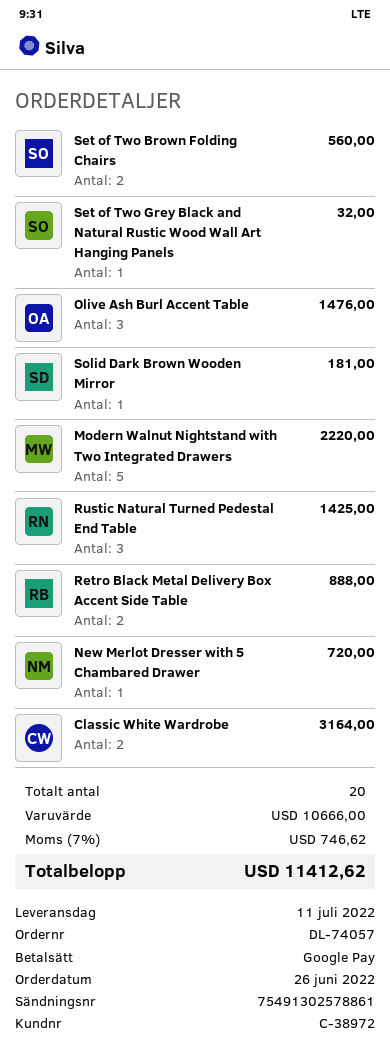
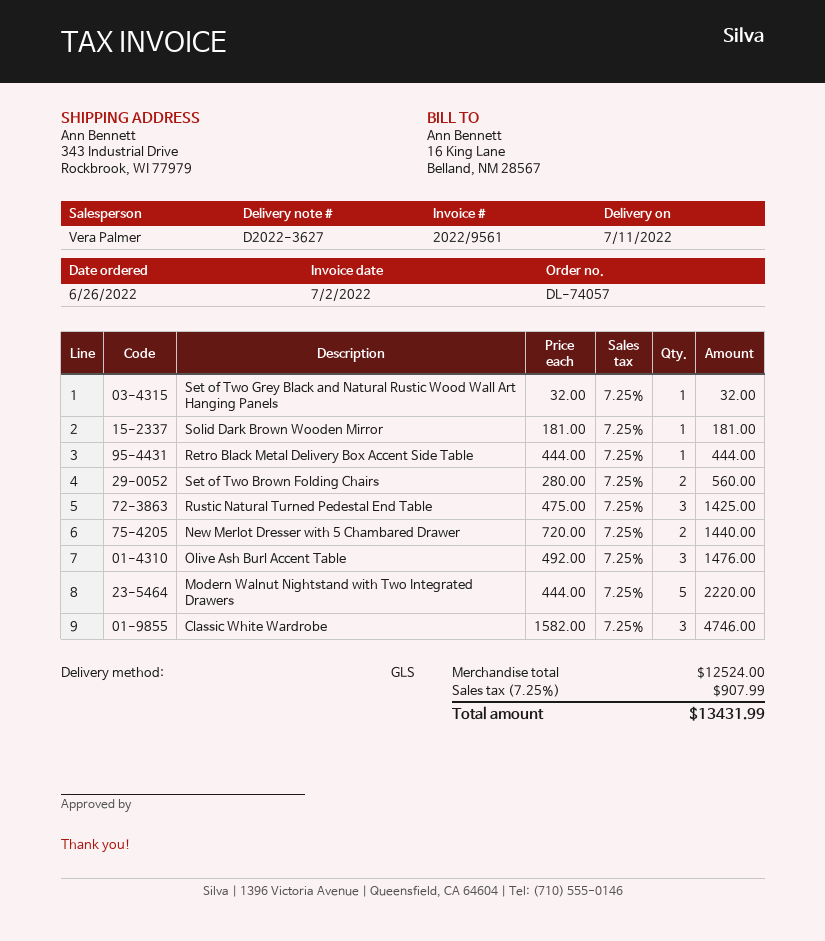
Retro Black Metal Delivery Box Accent Side Table: 2 for 888.00 -> 1 for 444.00
New Merlot Dresser with 5 Chambared Drawer: 1 for 720.00 -> 2 for 1440.00
Classic White Wardrobe: 2 for 3164.00 -> 3 for 4746.00
subtotal: 10666.00 -> 12524.00
tax: 7% = 746.62 -> 7.25% = 907.99
total: 11412.62 -> 13431.99

